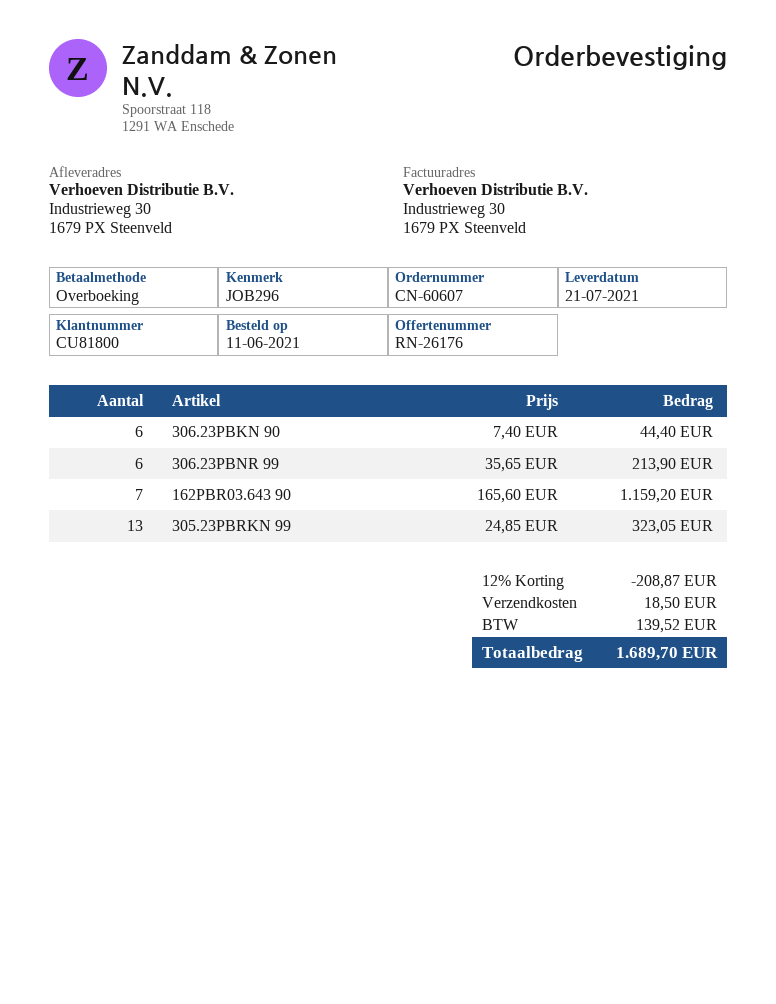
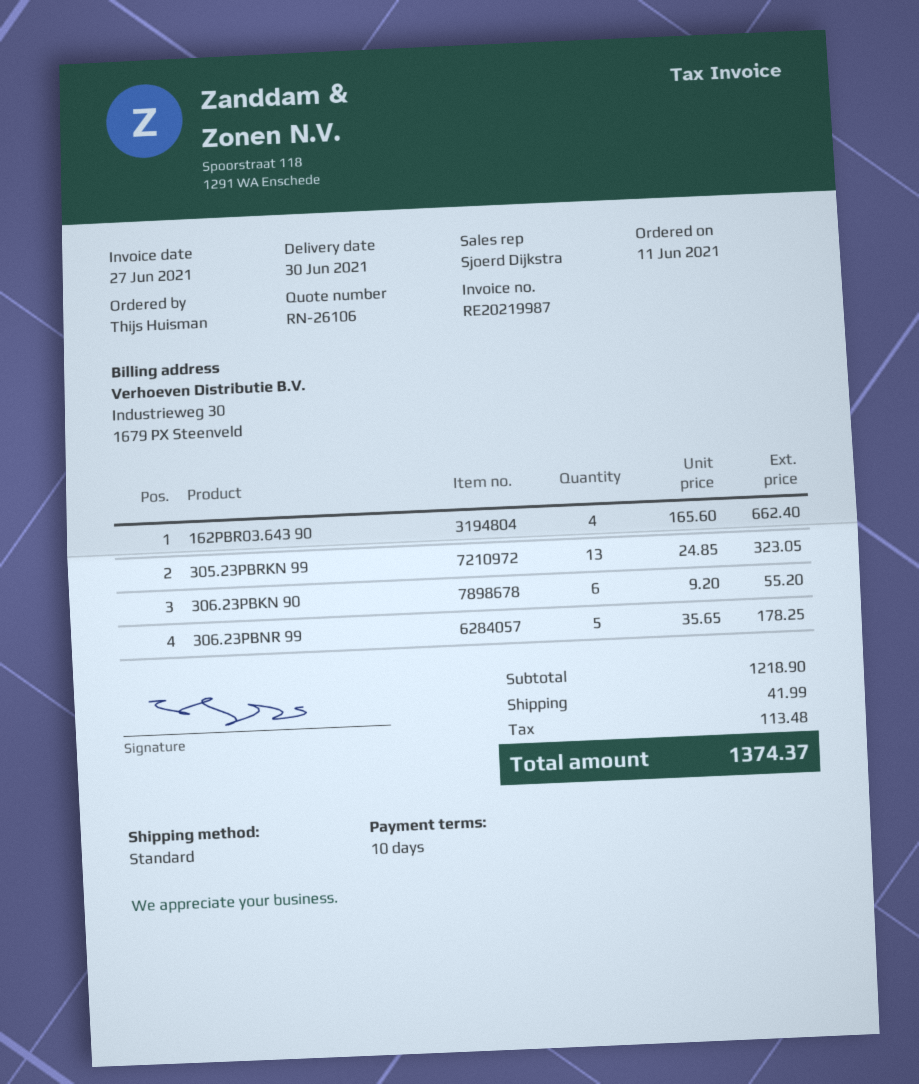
quote number: RN-26176 -> RN-26106
delivery date: 2021-07-21 -> 2021-06-30
306.23PBKN 90: 6 x 7.40 = 44.40 -> 6 x 9.20 = 55.20
306.23PBNR 99: 6 x 35.65 = 213.90 -> 5 x 35.65 = 178.25
162PBR03.643 90: 7 x 165.60 = 1159.20 -> 4 x 165.60 = 662.40
discount: 12% = 208.87 -> none
shipping: 18.50 -> 41.99
tax: 139.52 -> 113.48
total: 1689.70 -> 1374.37

